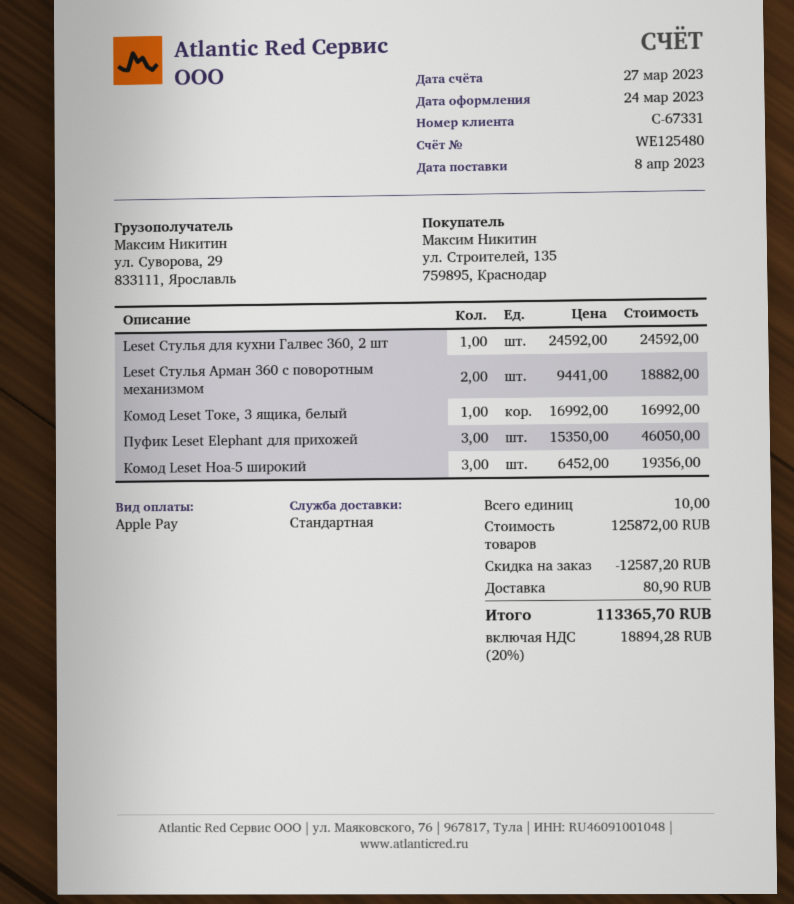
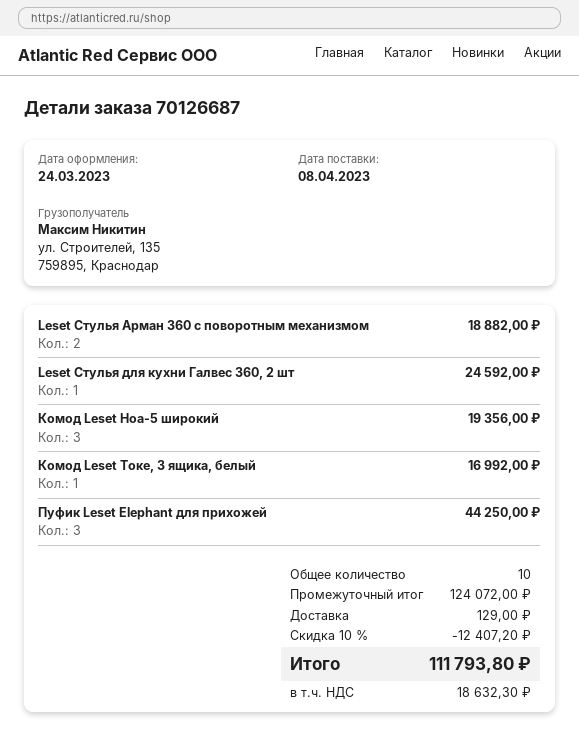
ship to: ул. Суворова, 29, 833111, Ярославль -> ул. Строителей, 135, 759895, Краснодар
Пуфик Leset Elephant для прихожей: 3 for 46050.00 -> 3 for 44250.00
subtotal: 125872.00 -> 124072.00
discount: 12587.20 -> 12407.20
shipping: 80.90 -> 129.00
tax: 18894.28 -> 18632.30
total: 113365.70 -> 111793.80

